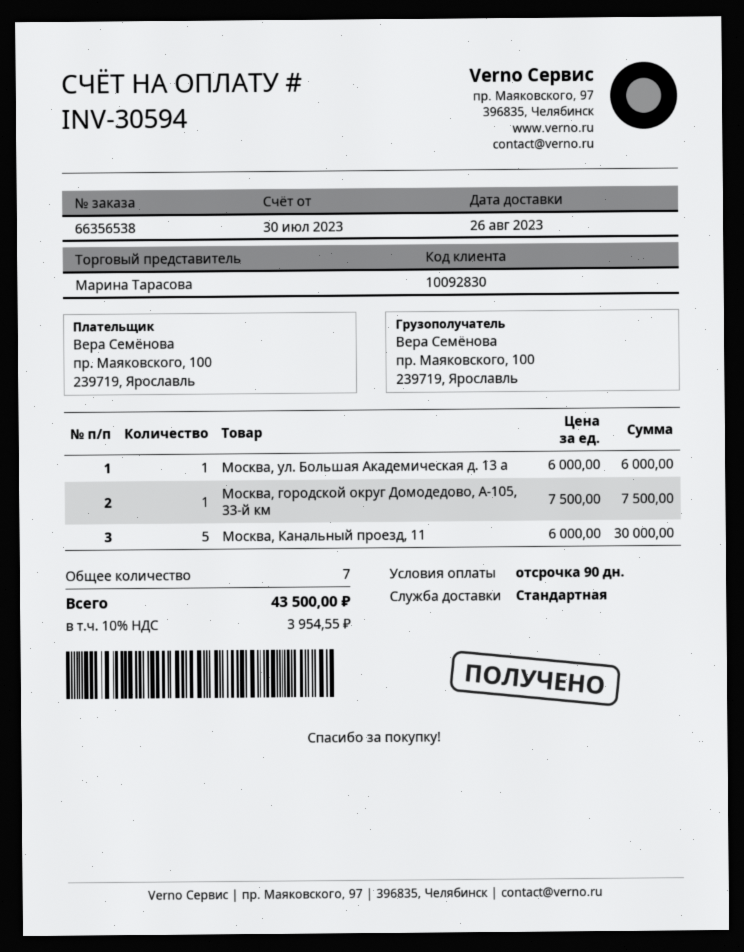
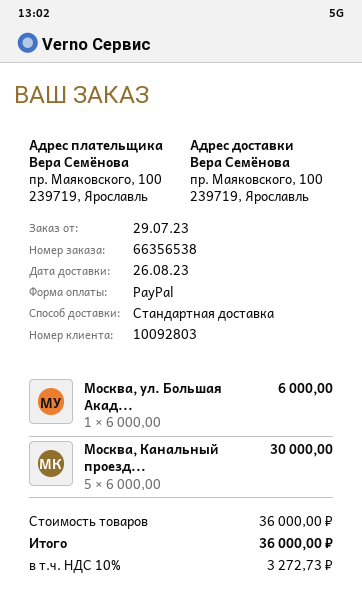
customer number: 10092830 -> 10092803
Москва, городской округ Домодедово, А-105, 33-й км: 1 x 7500.00 = 7500.00 -> none
tax: 10% = 3954.55 -> 10% = 3272.73
total: 43500.00 -> 36000.00

